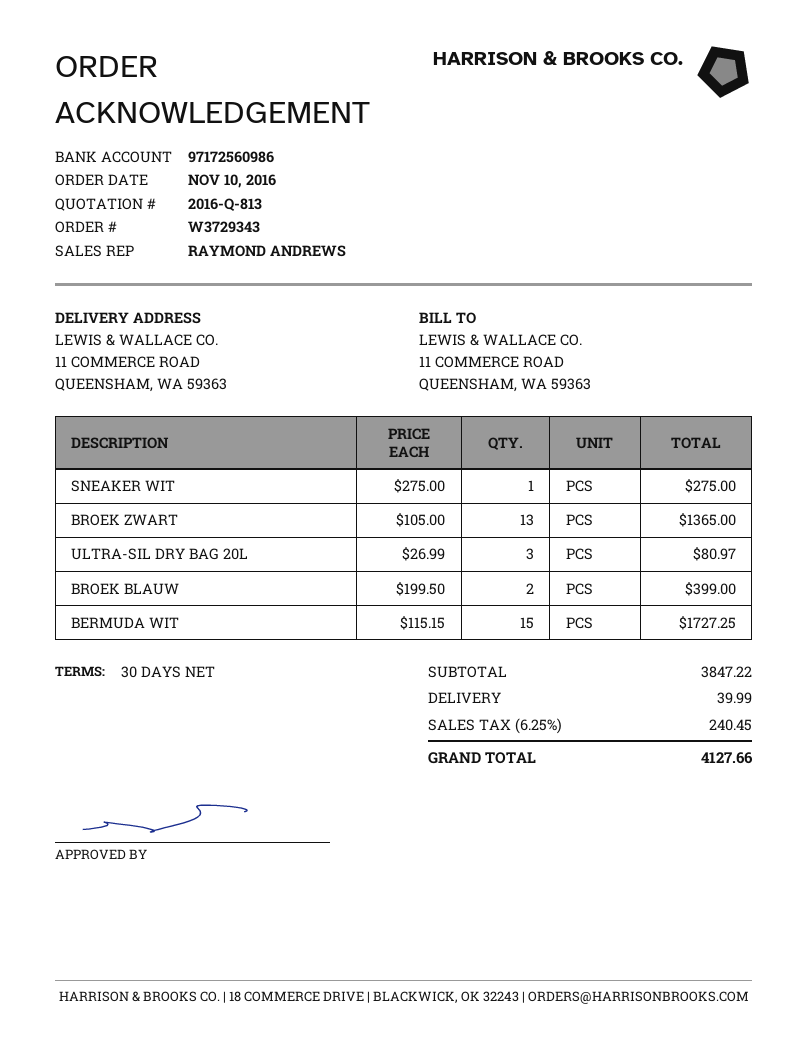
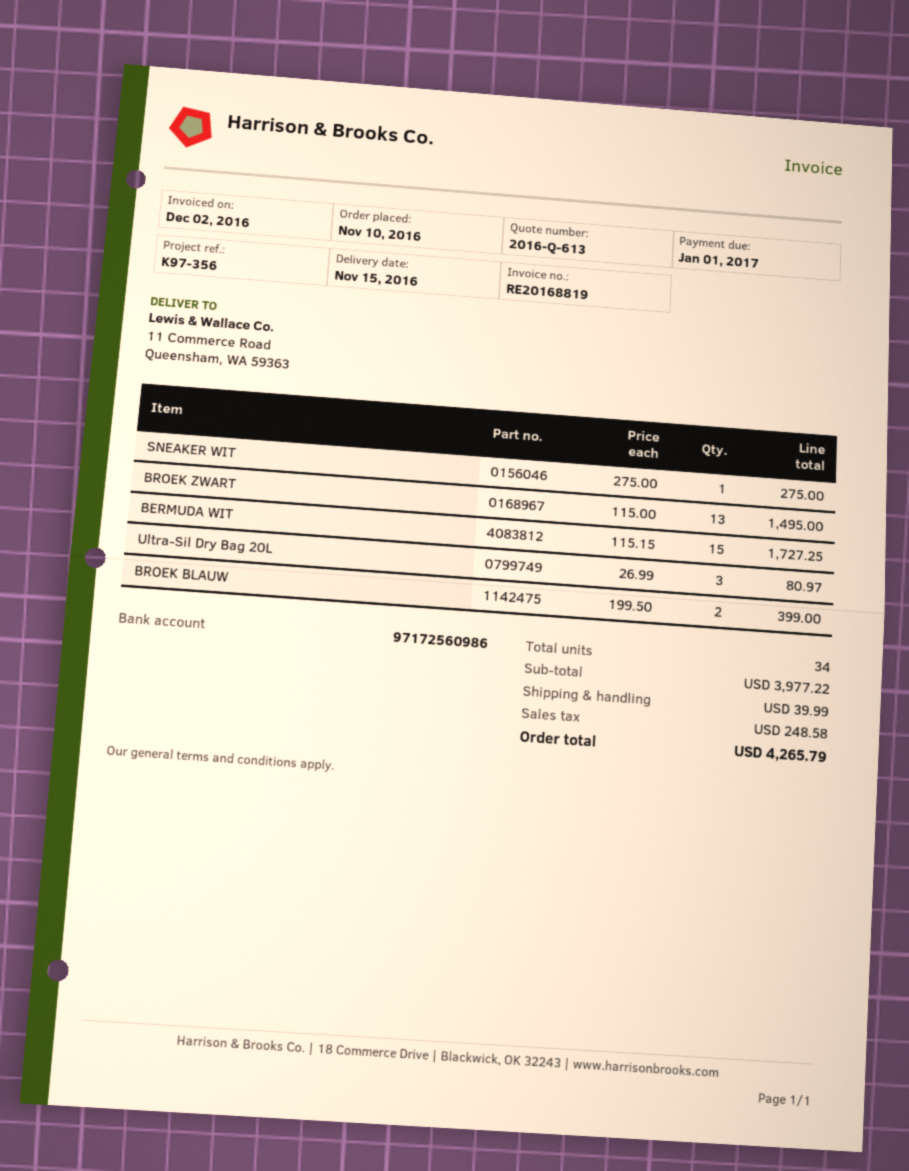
quote number: 2016-Q-813 -> 2016-Q-613
BROEK ZWART: 13 x 105.00 = 1365.00 -> 13 x 115.00 = 1495.00
subtotal: 3847.22 -> 3977.22
tax: 240.45 -> 248.58
total: 4127.66 -> 4265.79

